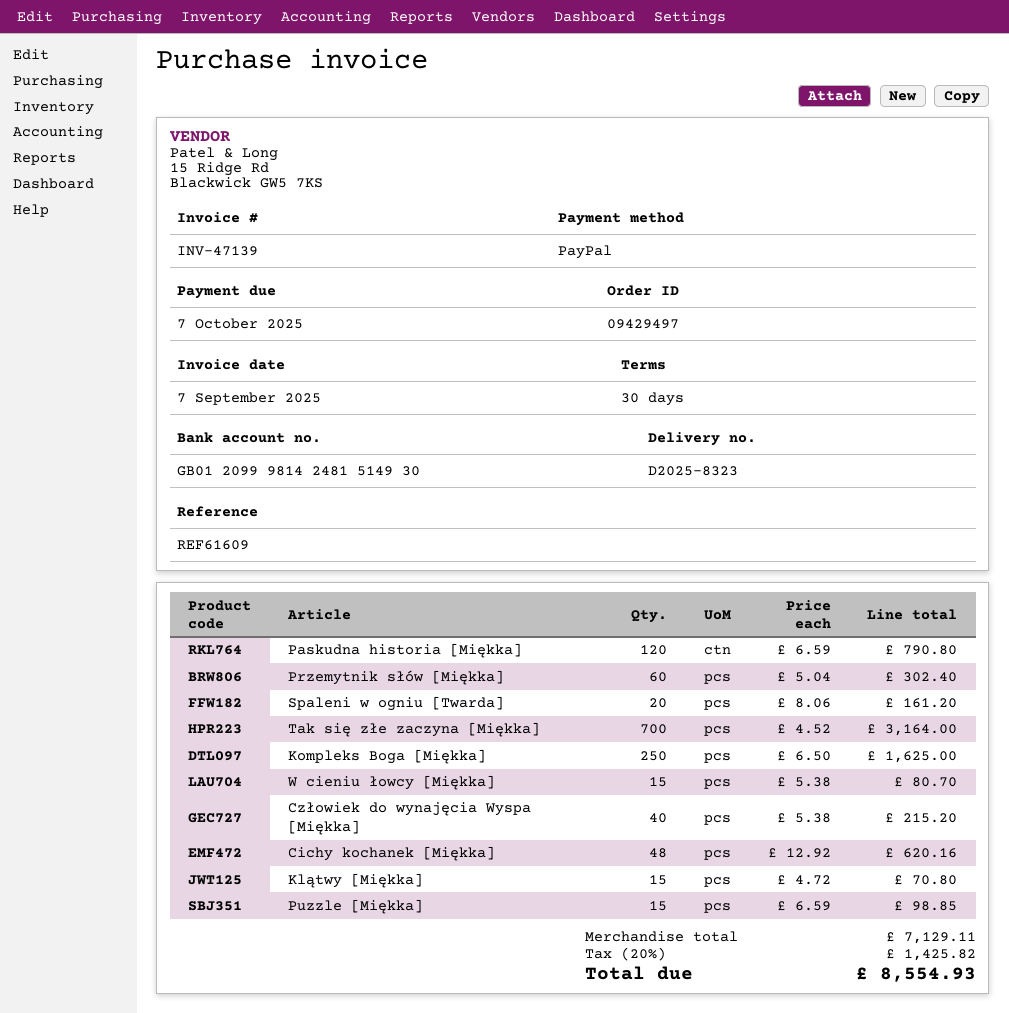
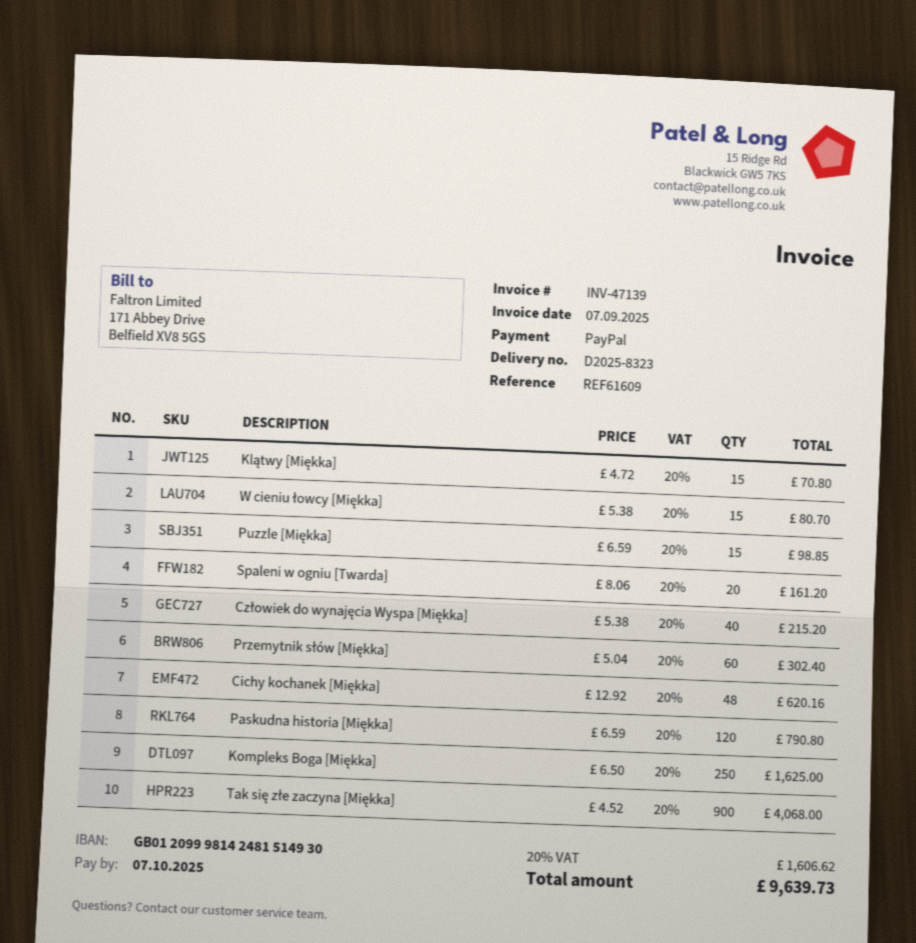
Tak się złe zaczyna [Miękka]: 700 x 4.52 = 3164.00 -> 900 x 4.52 = 4068.00
tax: 20% = 1425.82 -> 20% = 1606.62
total: 8554.93 -> 9639.73

